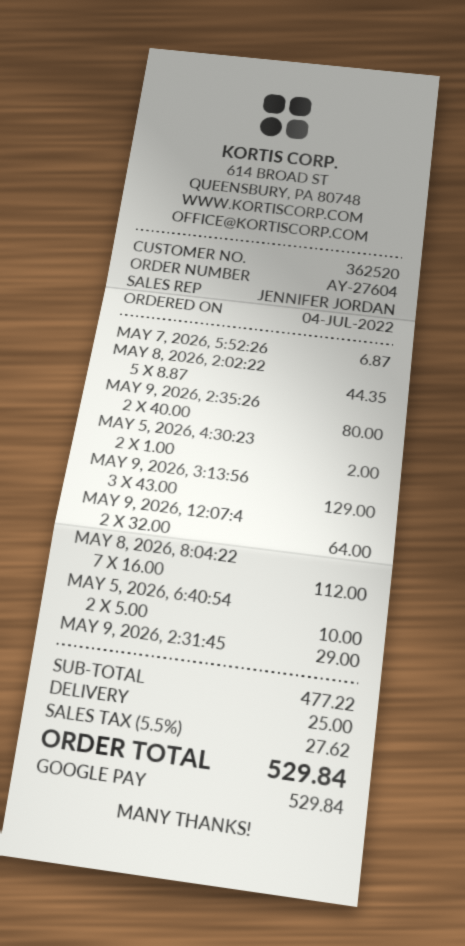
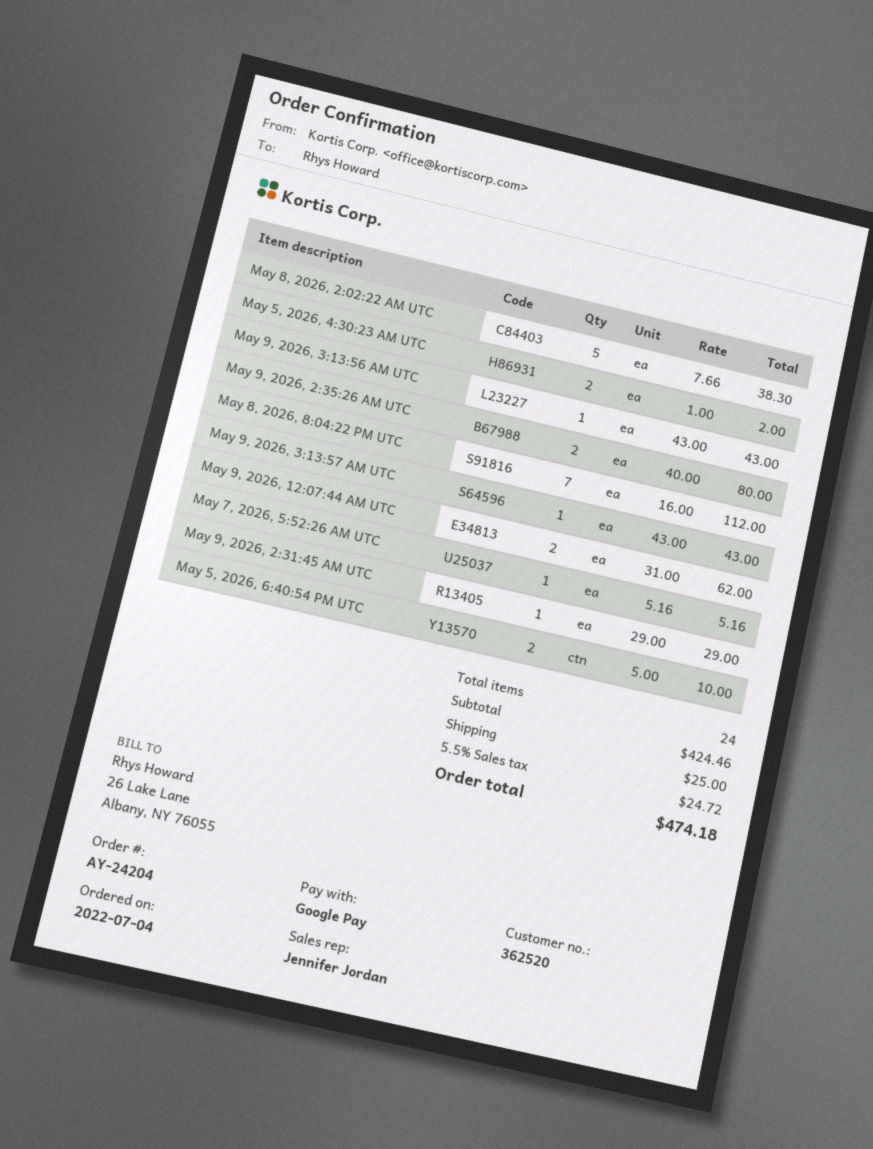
order number: AY-27604 -> AY-24204
MAY 7, 2026, 5:52:26: 1 x 6.87 = 6.87 -> 1 x 5.16 = 5.16
MAY 8, 2026, 2:02:22: 5 x 8.87 = 44.35 -> 5 x 7.66 = 38.30
MAY 9, 2026, 3:13:56: 3 x 43.00 = 129.00 -> 1 x 43.00 = 43.00
MAY 9, 2026, 12:07:4: 2 x 32.00 = 64.00 -> 2 x 31.00 = 62.00
May 9, 2026, 3:13:57 AM UTC: none -> 1 x 43.00 = 43.00
subtotal: 477.22 -> 424.46
tax: 5.5% = 27.62 -> 5.5% = 24.72
total: 529.84 -> 474.18

